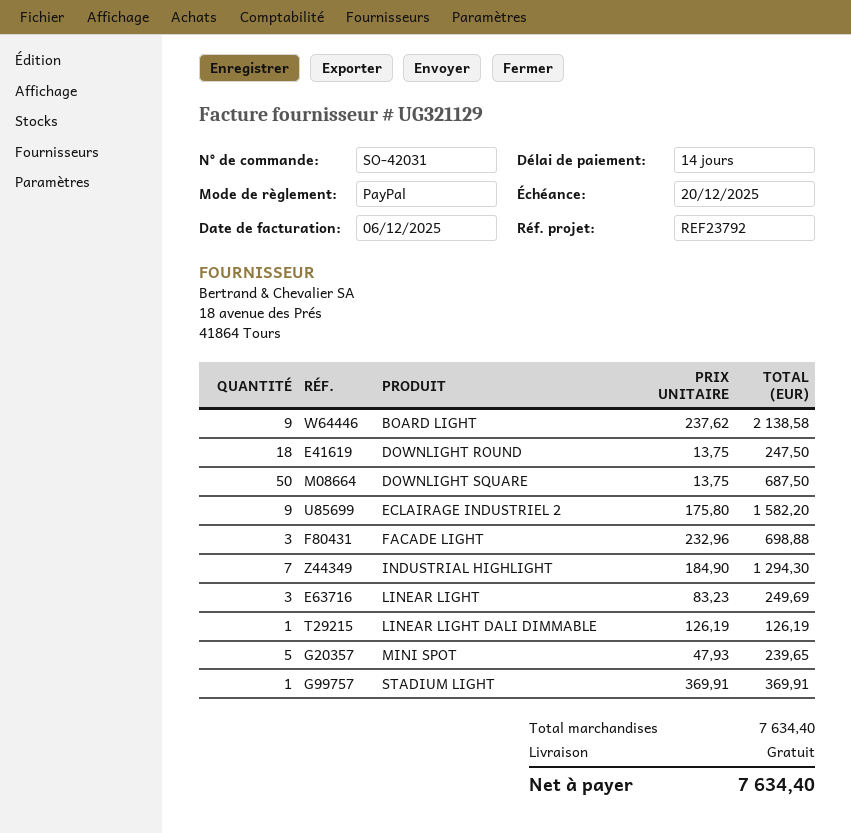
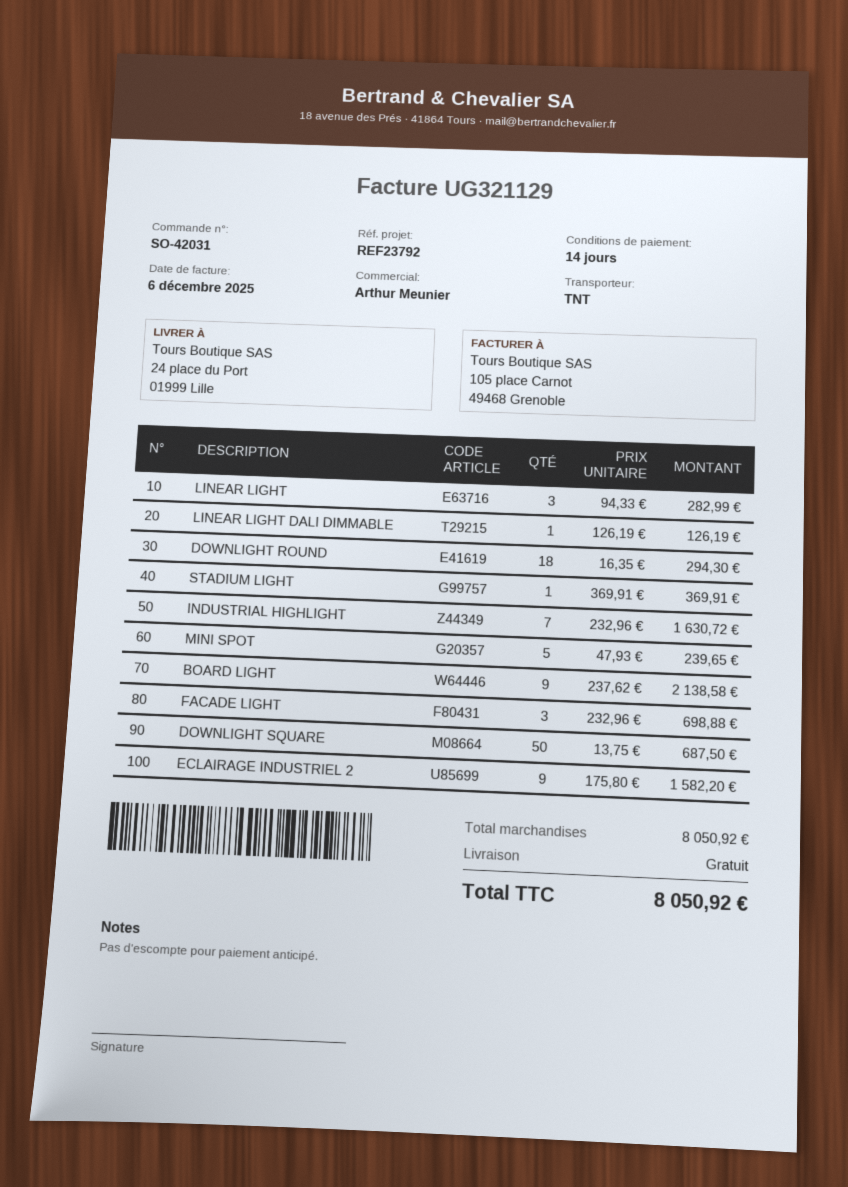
DOWNLIGHT ROUND: 18 x 13.75 = 247.50 -> 18 x 16.35 = 294.30
INDUSTRIAL HIGHLIGHT: 7 x 184.90 = 1294.30 -> 7 x 232.96 = 1630.72
LINEAR LIGHT: 3 x 83.23 = 249.69 -> 3 x 94.33 = 282.99
subtotal: 7634.40 -> 8050.92
total: 7634.40 -> 8050.92

